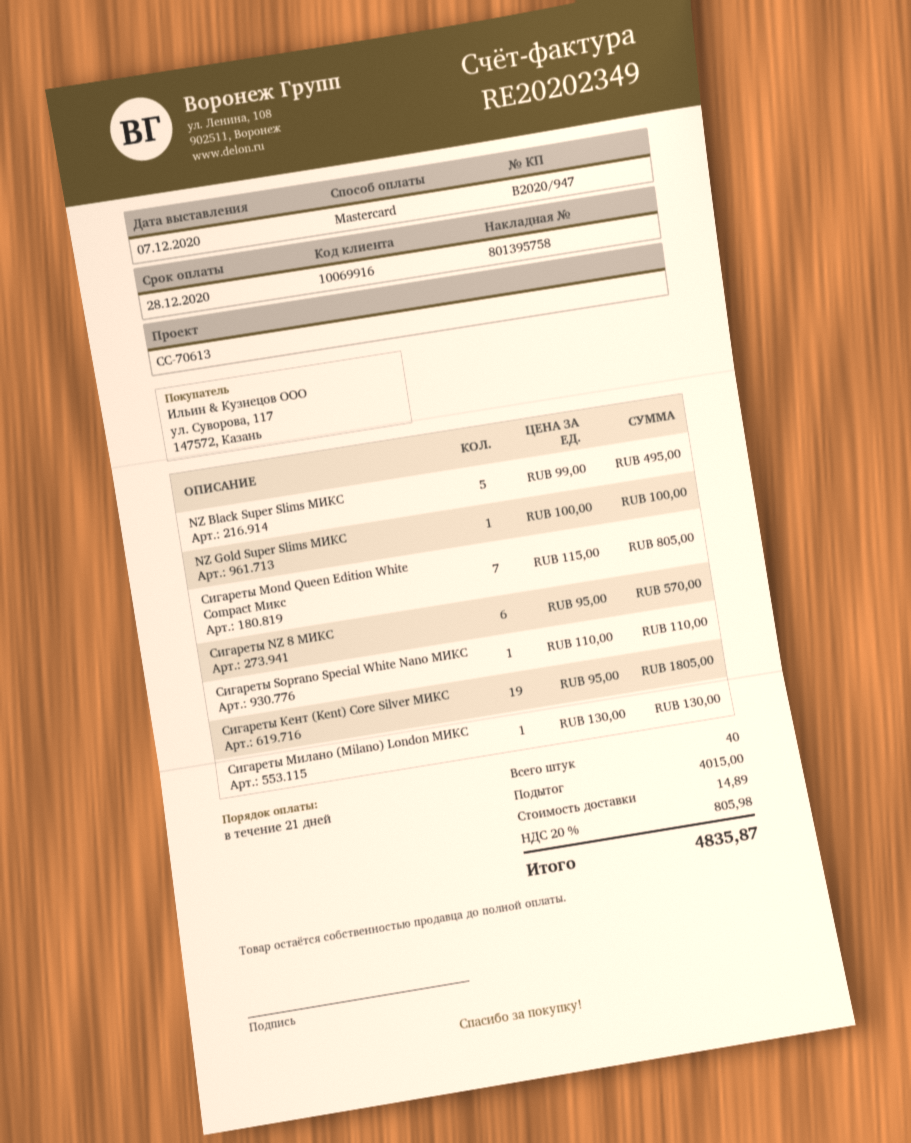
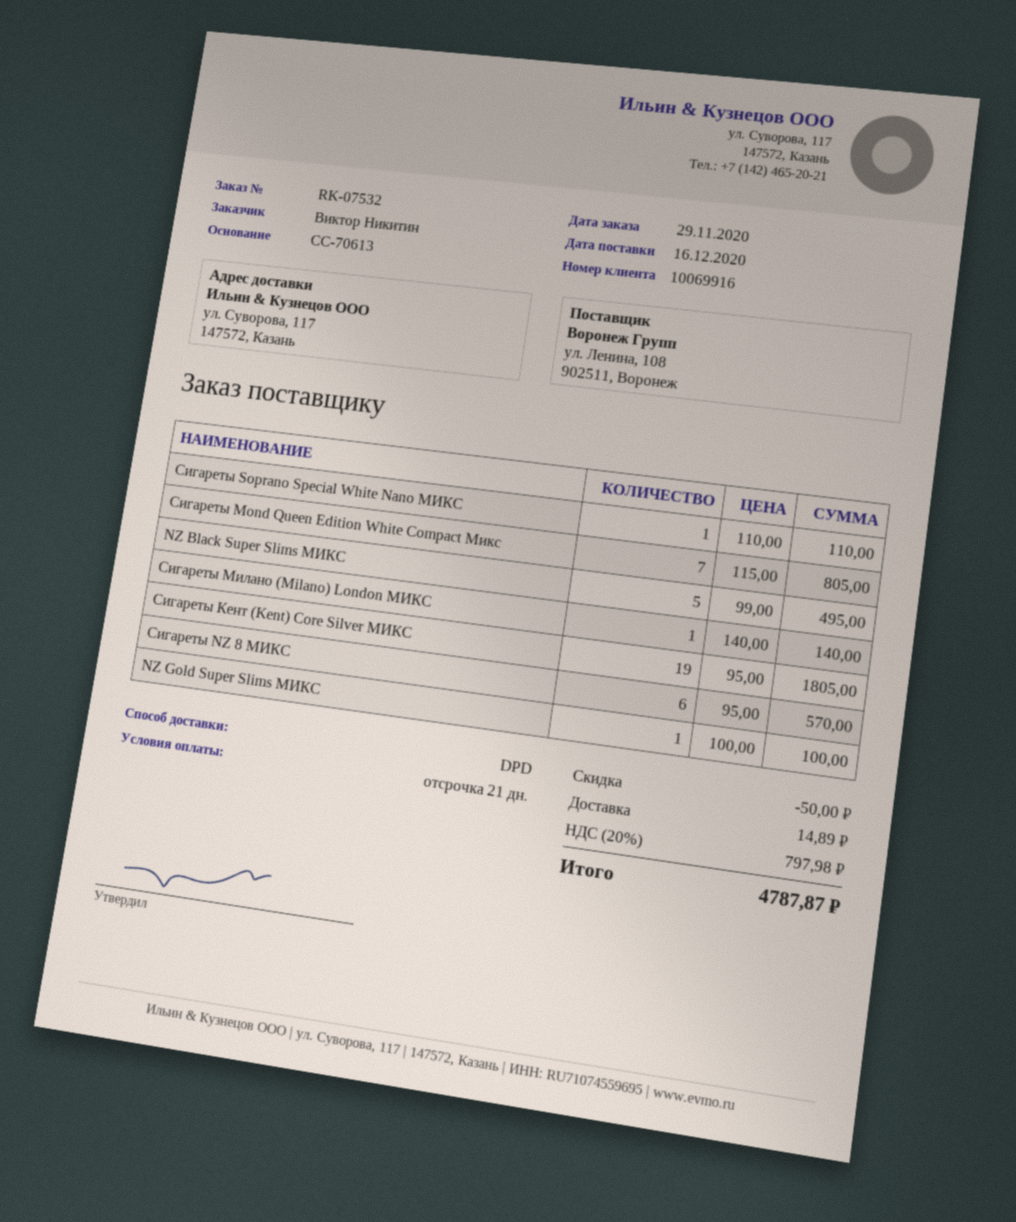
Сигареты Милано (Milano) London МИКС: 1 x 130.00 = 130.00 -> 1 x 140.00 = 140.00
discount: none -> 50.00
tax: 20% = 805.98 -> 20% = 797.98
total: 4835.87 -> 4787.87

